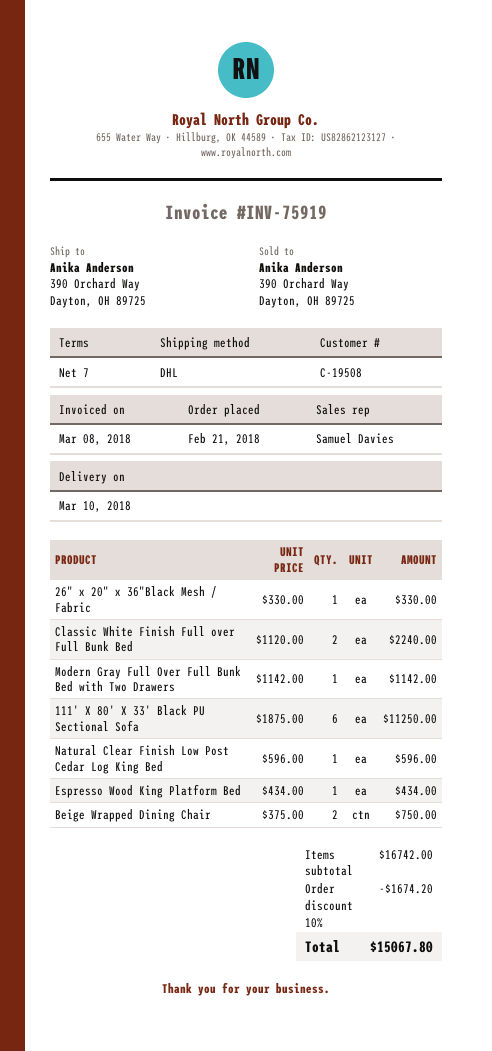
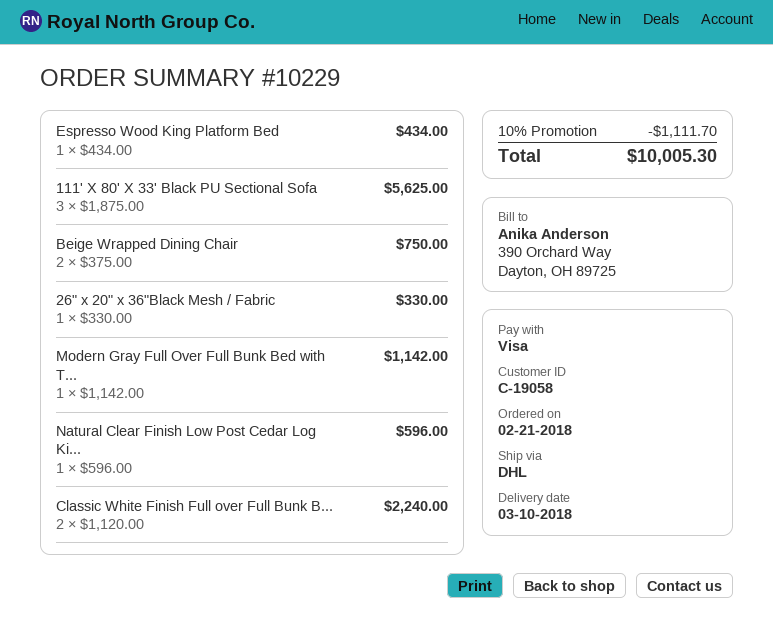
customer number: C-19508 -> C-19058
111' X 80' X 33' Black PU Sectional Sofa: 6 x 1875.00 = 11250.00 -> 3 x 1875.00 = 5625.00
discount: 10% = 1674.20 -> 10% = 1111.70
total: 15067.80 -> 10005.30

